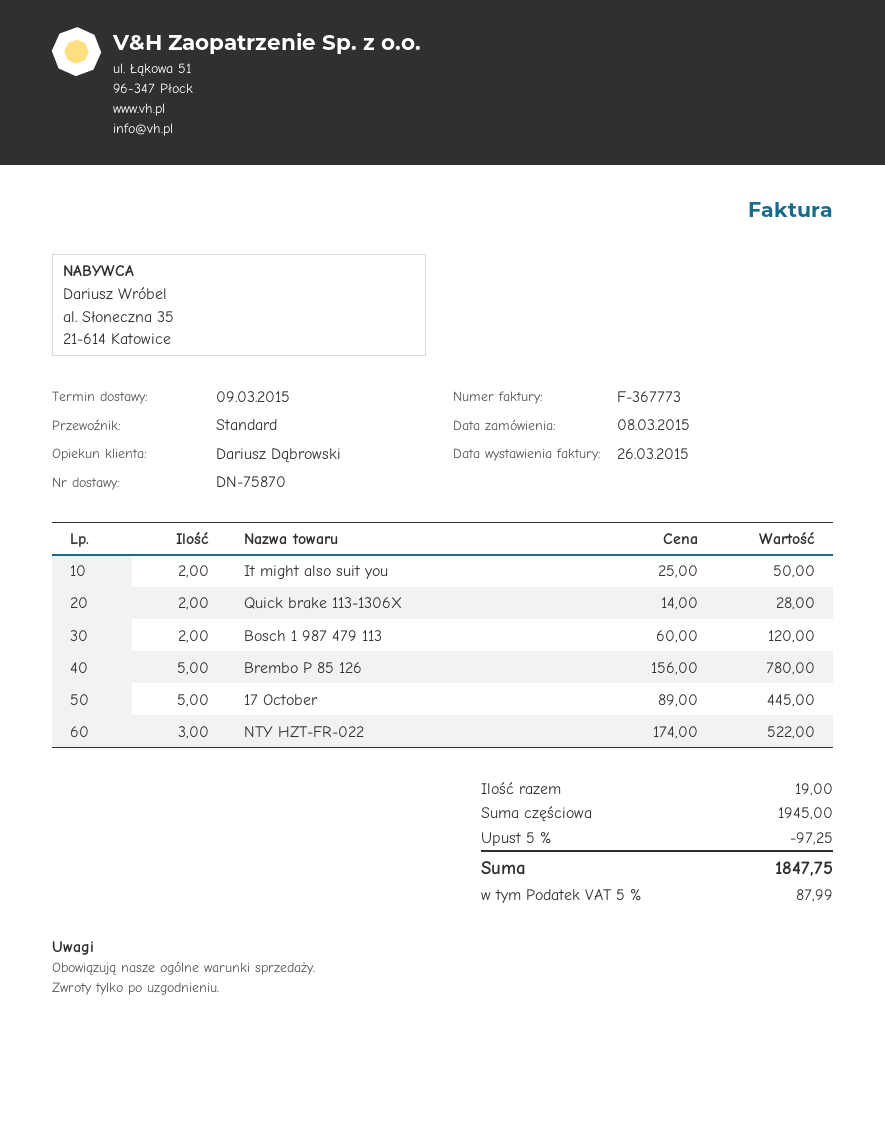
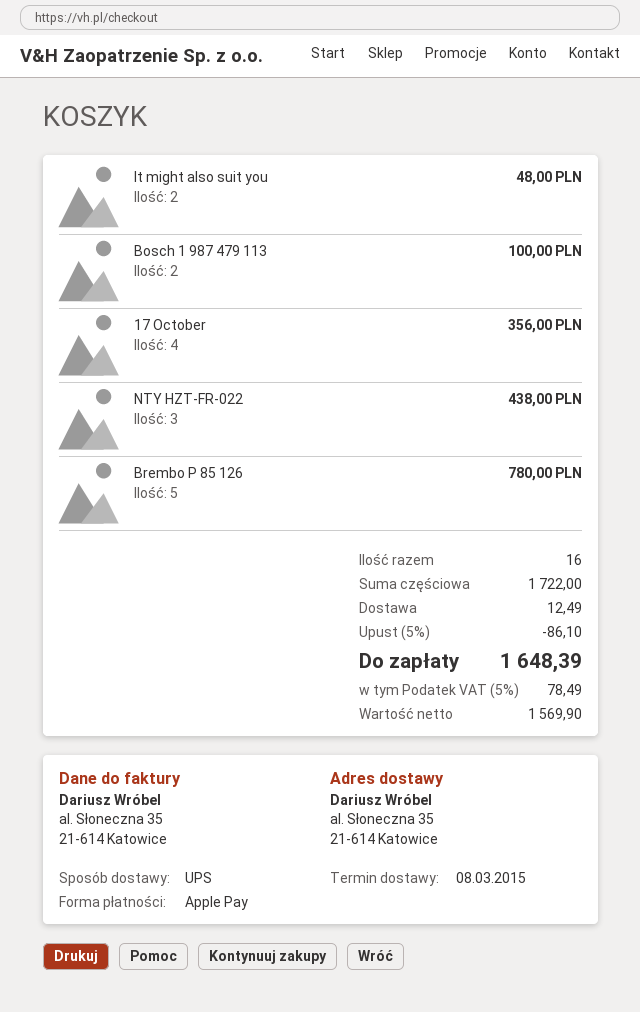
delivery date: 2015-03-09 -> 2015-03-08
shipping method: standard -> UPS
It might also suit you: 2 for 50.00 -> 2 for 48.00
Quick brake 113-1306X: 2 for 28.00 -> none
Bosch 1 987 479 113: 2 for 120.00 -> 2 for 100.00
17 October: 5 for 445.00 -> 4 for 356.00
NTY HZT-FR-022: 3 for 522.00 -> 3 for 438.00
total quantity: 19 -> 16
subtotal: 1945.00 -> 1722.00
discount: 5% = 97.25 -> 5% = 86.10
shipping: none -> 12.49
tax: 5% = 87.99 -> 5% = 78.49
total: 1847.75 -> 1648.39

